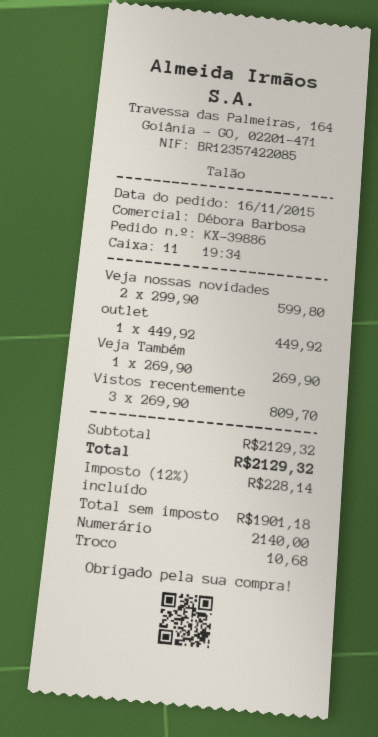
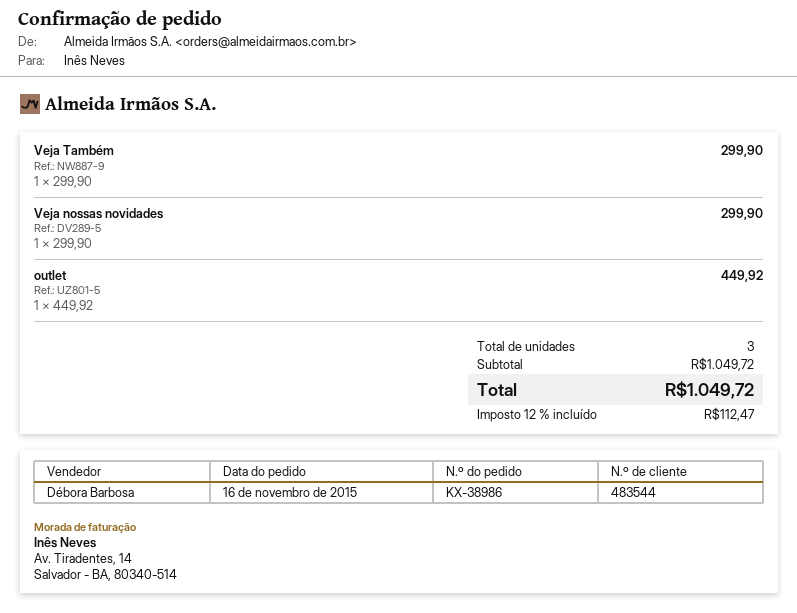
order number: KX-39886 -> KX-38986
Veja nossas novidades: 2 x 299.90 = 599.80 -> 1 x 299.90 = 299.90
Veja Também: 1 x 269.90 = 269.90 -> 1 x 299.90 = 299.90
Vistos recentemente: 3 x 269.90 = 809.70 -> none
subtotal: 2129.32 -> 1049.72
tax: 12% = 228.14 -> 12% = 112.47
total: 2129.32 -> 1049.72

